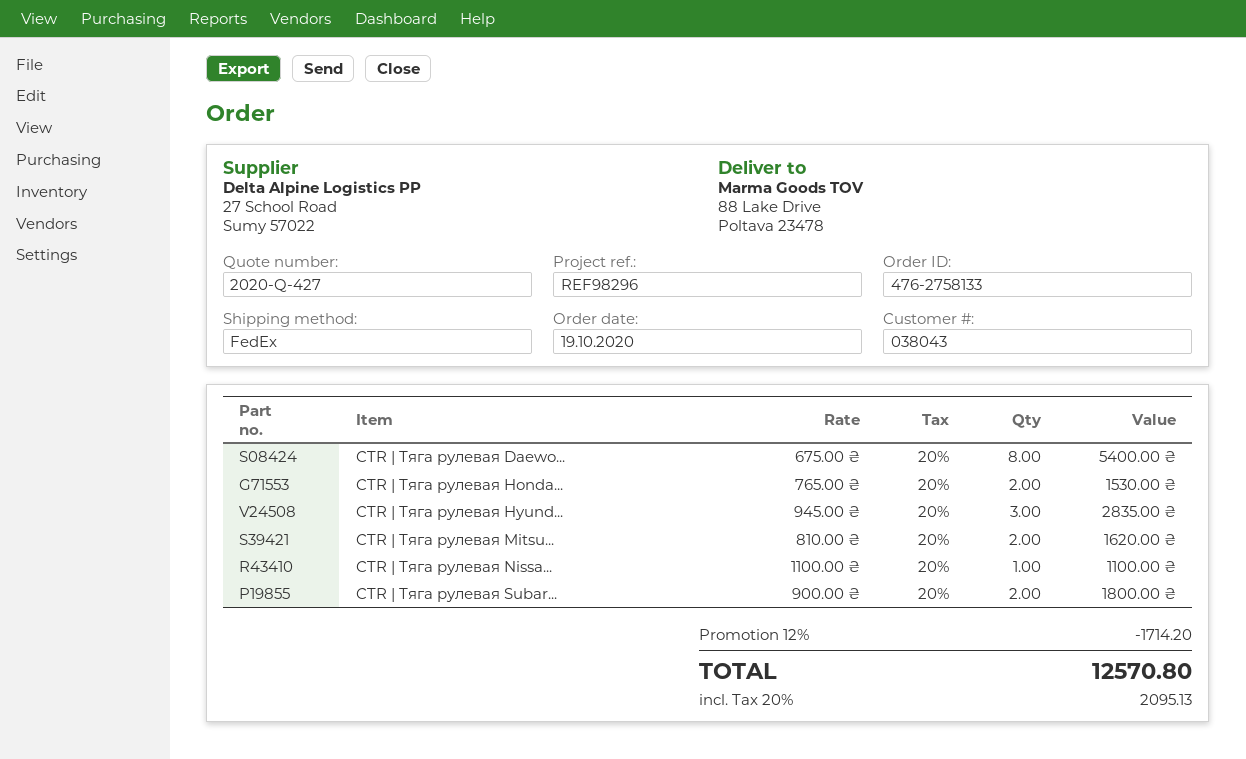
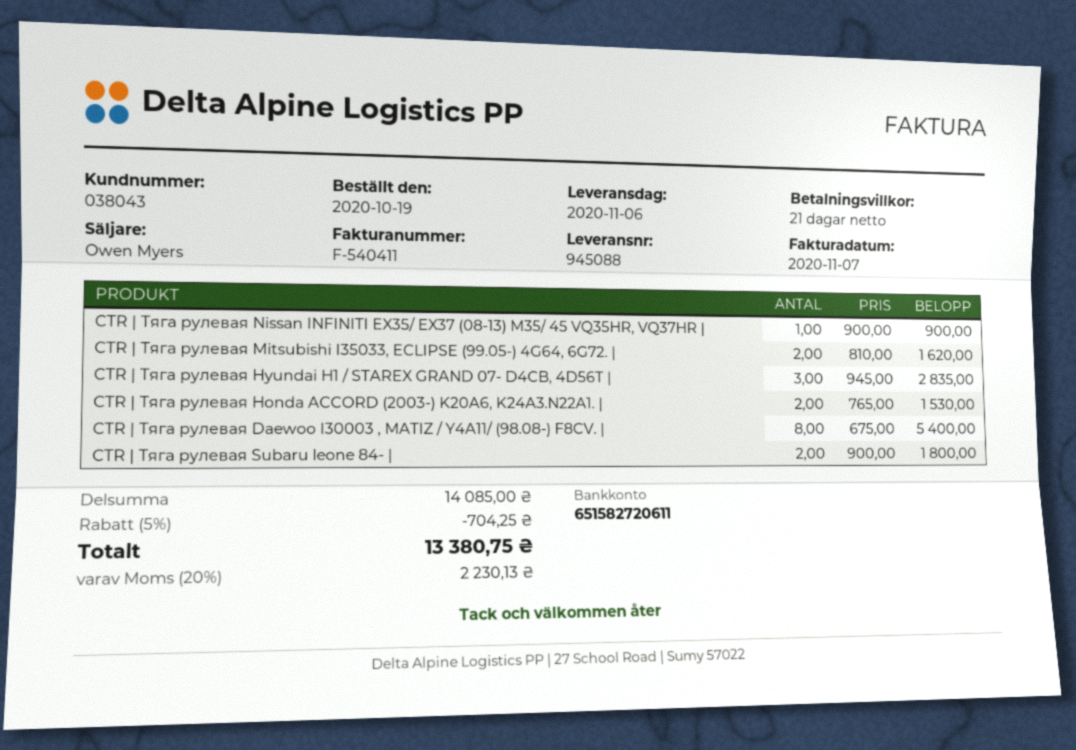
CTR | Тяга рулевая Nissa...: 1 x 1100.00 = 1100.00 -> 1 x 900.00 = 900.00
discount: 12% = 1714.20 -> 5% = 704.25
tax: 20% = 2095.13 -> 20% = 2230.13
total: 12570.80 -> 13380.75

